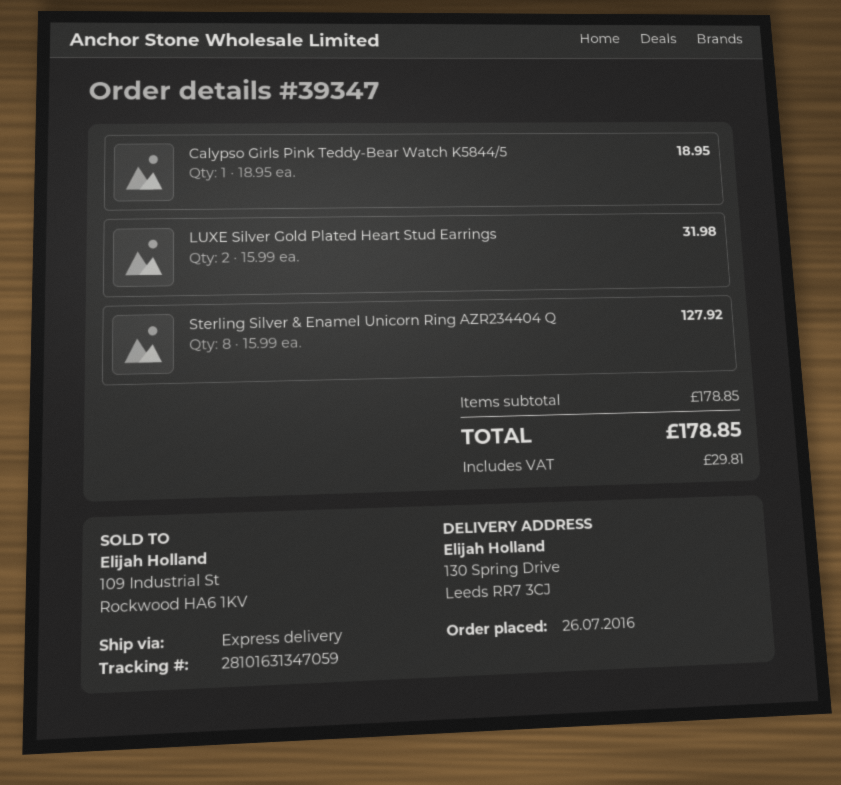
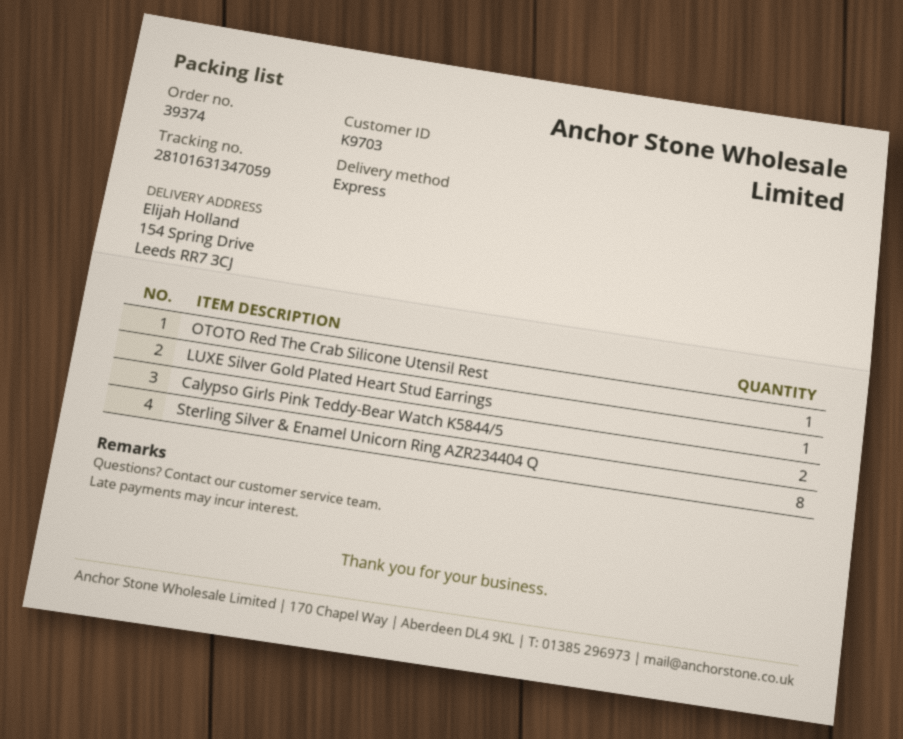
order number: 39347 -> 39374
ship to: 130 Spring Drive, Leeds RR7 3CJ -> 154 Spring Drive, Leeds RR7 3CJ
Calypso Girls Pink Teddy-Bear Watch K5844/5: 1 -> 2
LUXE Silver Gold Plated Heart Stud Earrings: 2 -> 1
OTOTO Red The Crab Silicone Utensil Rest: none -> 1

